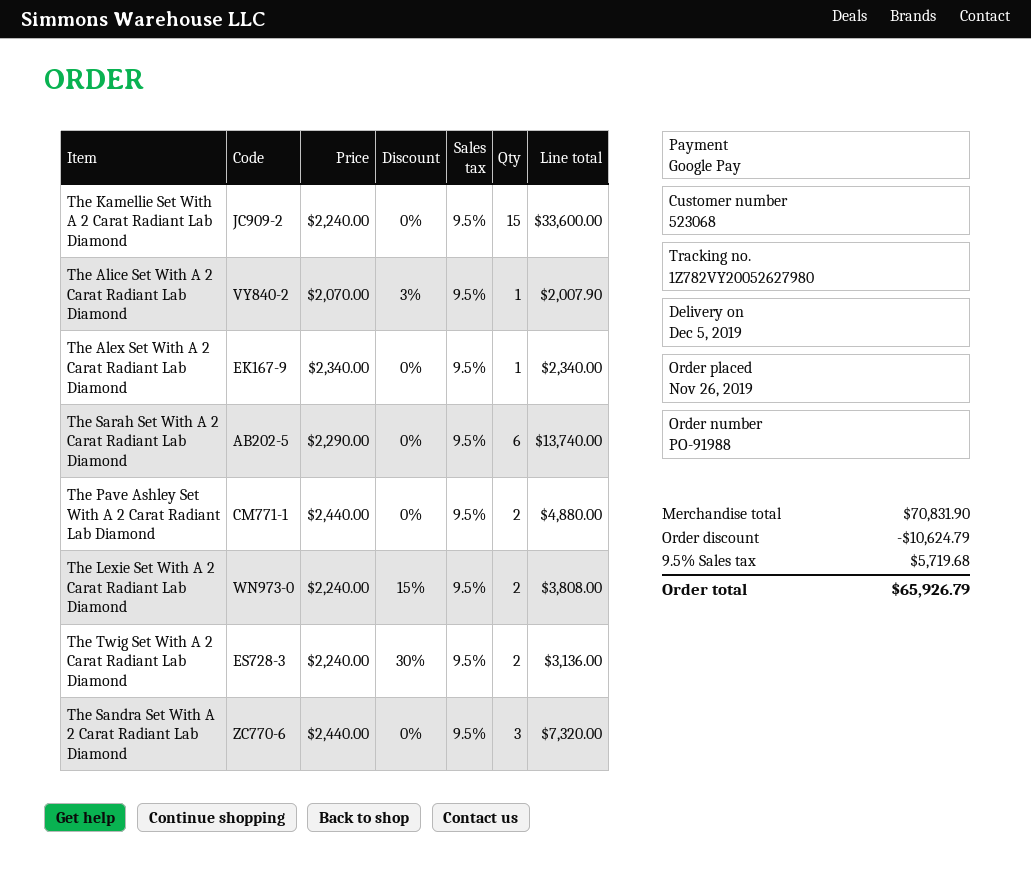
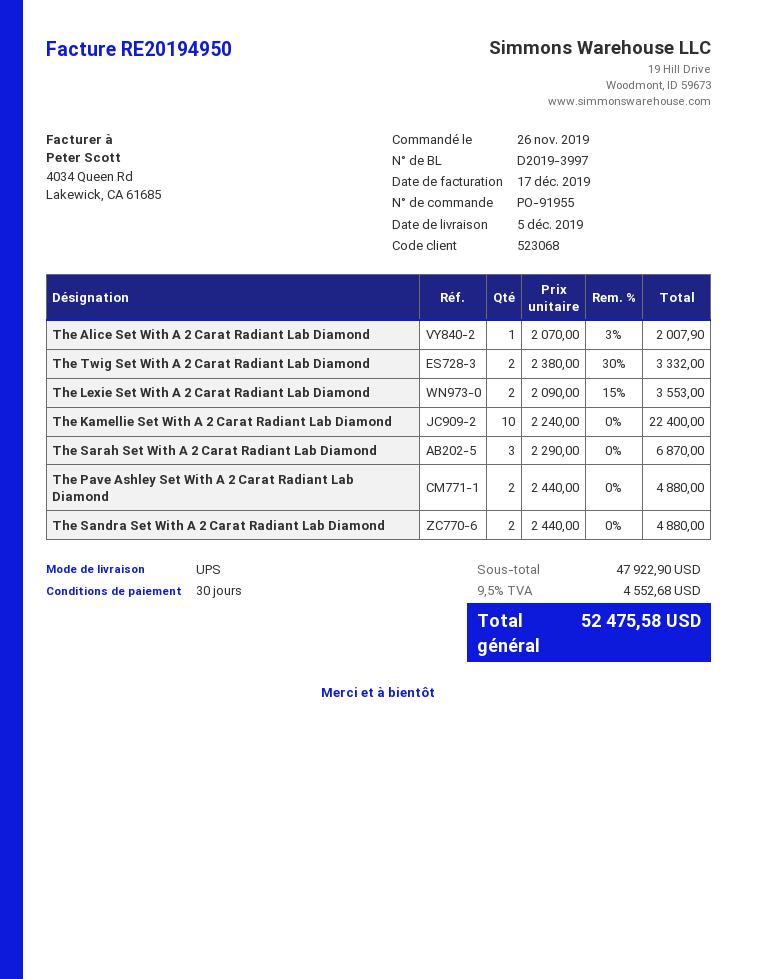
order number: PO-91988 -> PO-91955
The Kamellie Set With A 2 Carat Radiant Lab Diamond: 15 x 2240.00 = 33600.00 -> 10 x 2240.00 = 22400.00
The Alex Set With A 2 Carat Radiant Lab Diamond: 1 x 2340.00 = 2340.00 -> none
The Sarah Set With A 2 Carat Radiant Lab Diamond: 6 x 2290.00 = 13740.00 -> 3 x 2290.00 = 6870.00
The Lexie Set With A 2 Carat Radiant Lab Diamond: 2 x 2240.00 - 15% = 3808.00 -> 2 x 2090.00 - 15% = 3553.00
The Twig Set With A 2 Carat Radiant Lab Diamond: 2 x 2240.00 - 30% = 3136.00 -> 2 x 2380.00 - 30% = 3332.00
The Sandra Set With A 2 Carat Radiant Lab Diamond: 3 x 2440.00 = 7320.00 -> 2 x 2440.00 = 4880.00
subtotal: 70831.90 -> 47922.90
discount: 10624.79 -> none
tax: 9.5% = 5719.68 -> 9.5% = 4552.68
total: 65926.79 -> 52475.58

